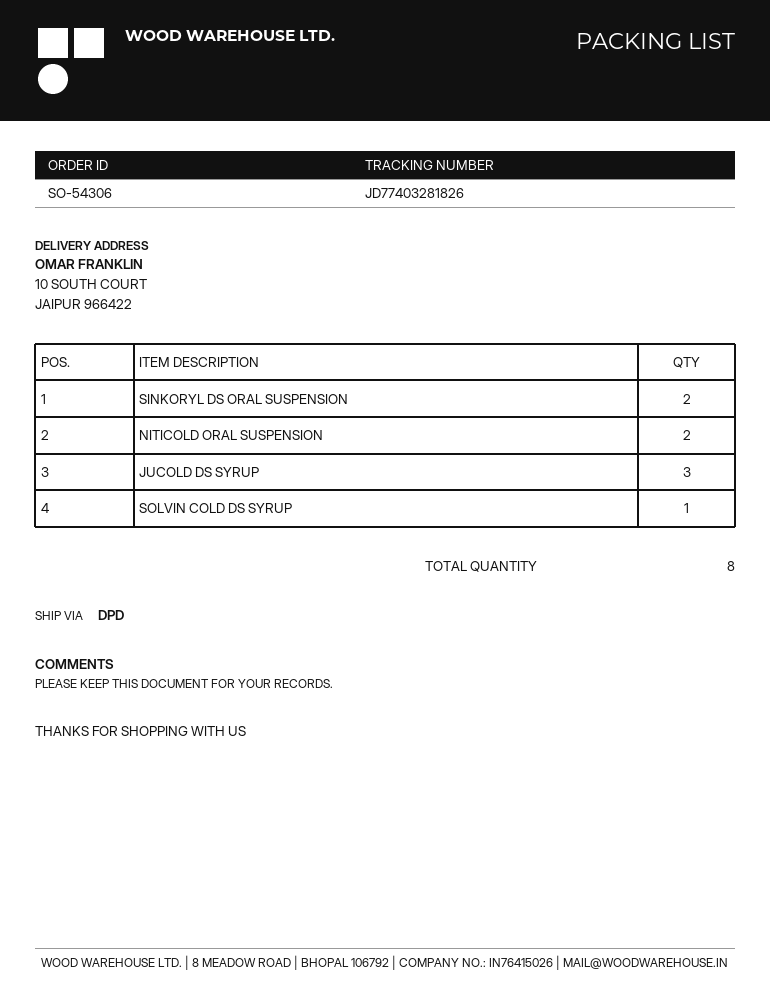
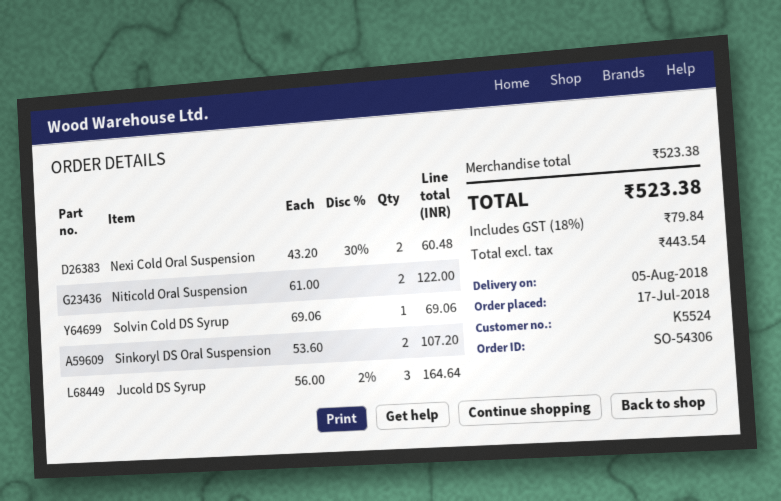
Nexi Cold Oral Suspension: none -> 2

